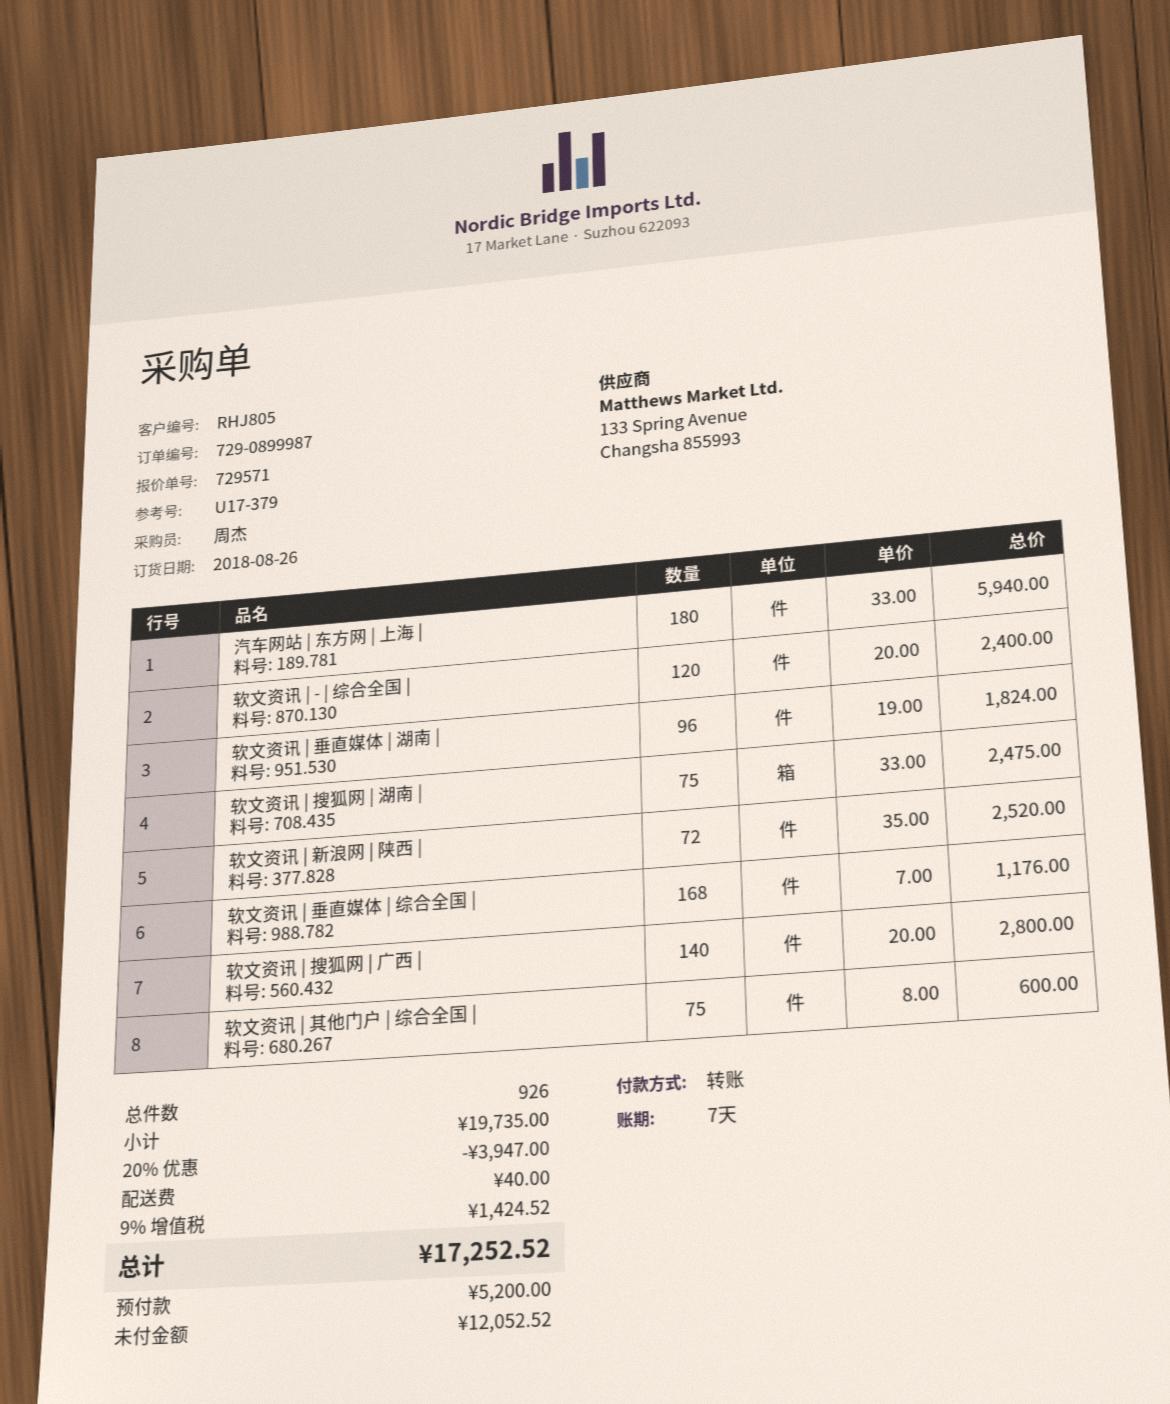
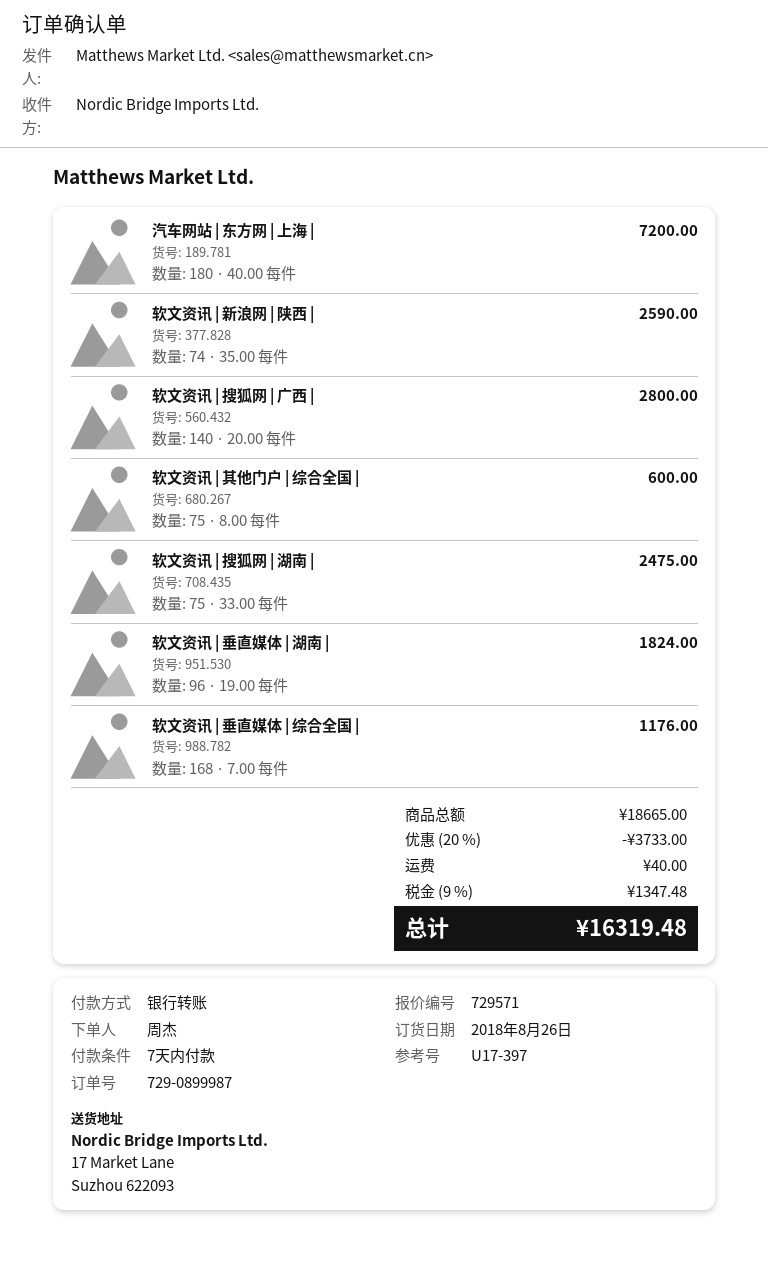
reference: U17-379 -> U17-397
汽车网站 | 东方网 | 上海 |: 180 x 33.00 = 5940.00 -> 180 x 40.00 = 7200.00
软文资讯 | - | 综合全国 |: 120 x 20.00 = 2400.00 -> none
软文资讯 | 新浪网 | 陕西 |: 72 x 35.00 = 2520.00 -> 74 x 35.00 = 2590.00
subtotal: 19735.00 -> 18665.00
discount: 20% = 3947.00 -> 20% = 3733.00
tax: 9% = 1424.52 -> 9% = 1347.48
total: 17252.52 -> 16319.48

